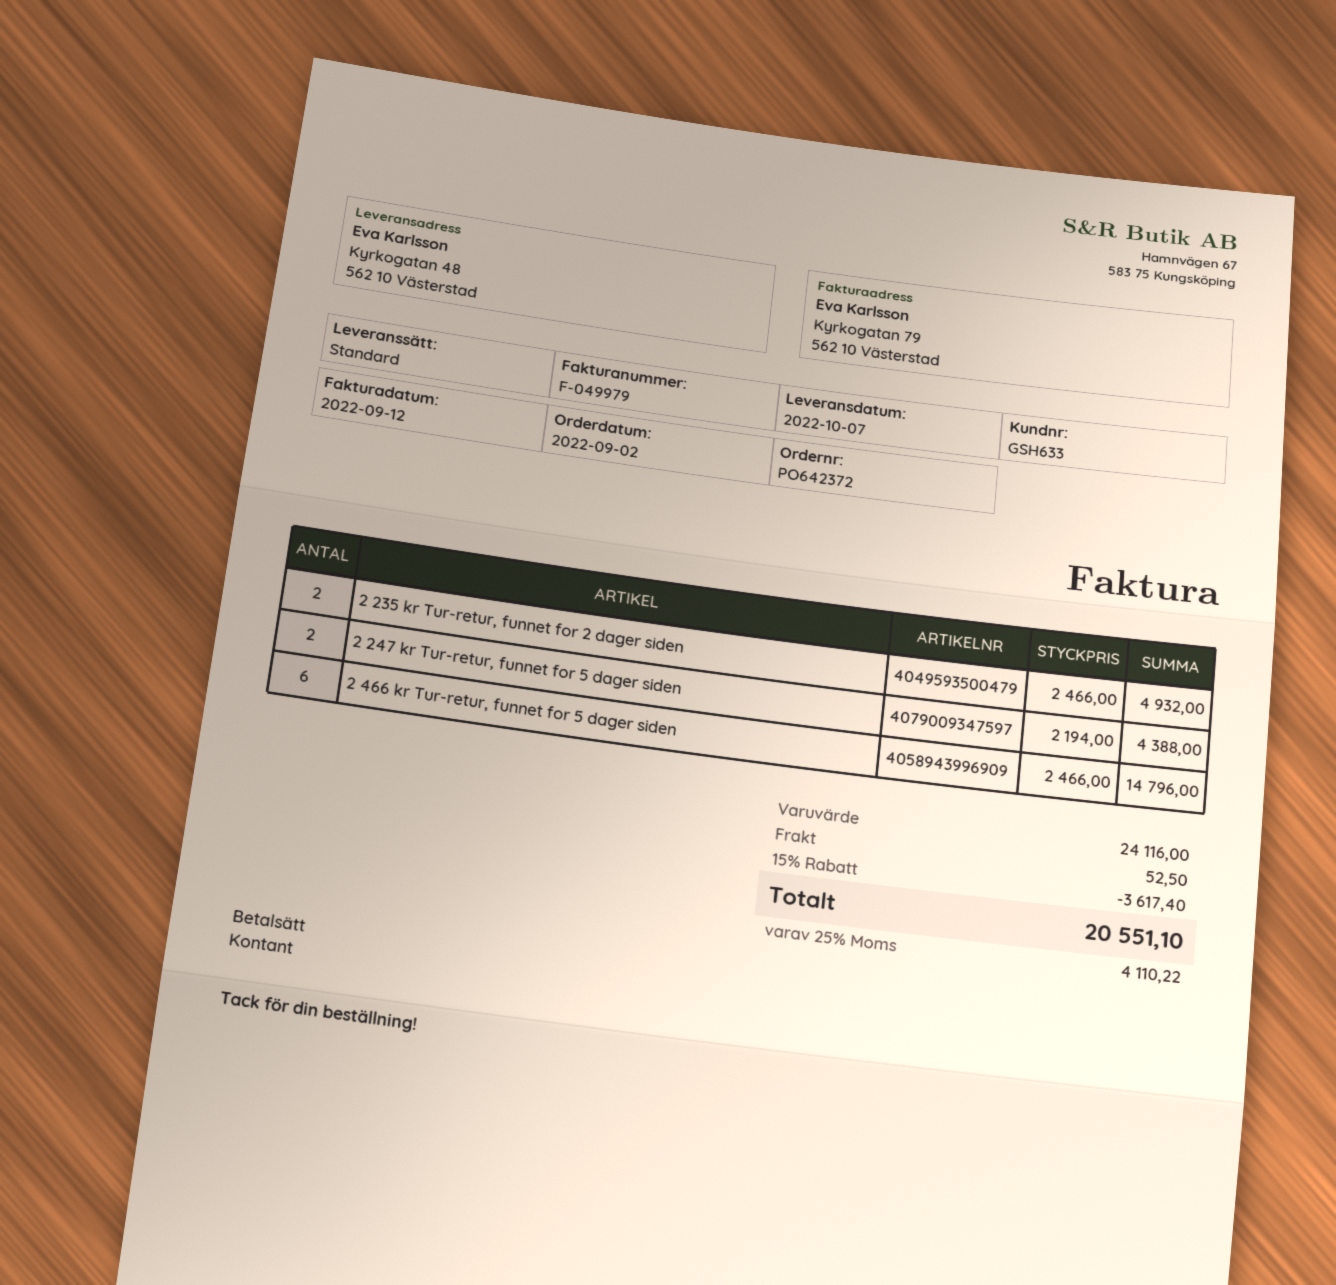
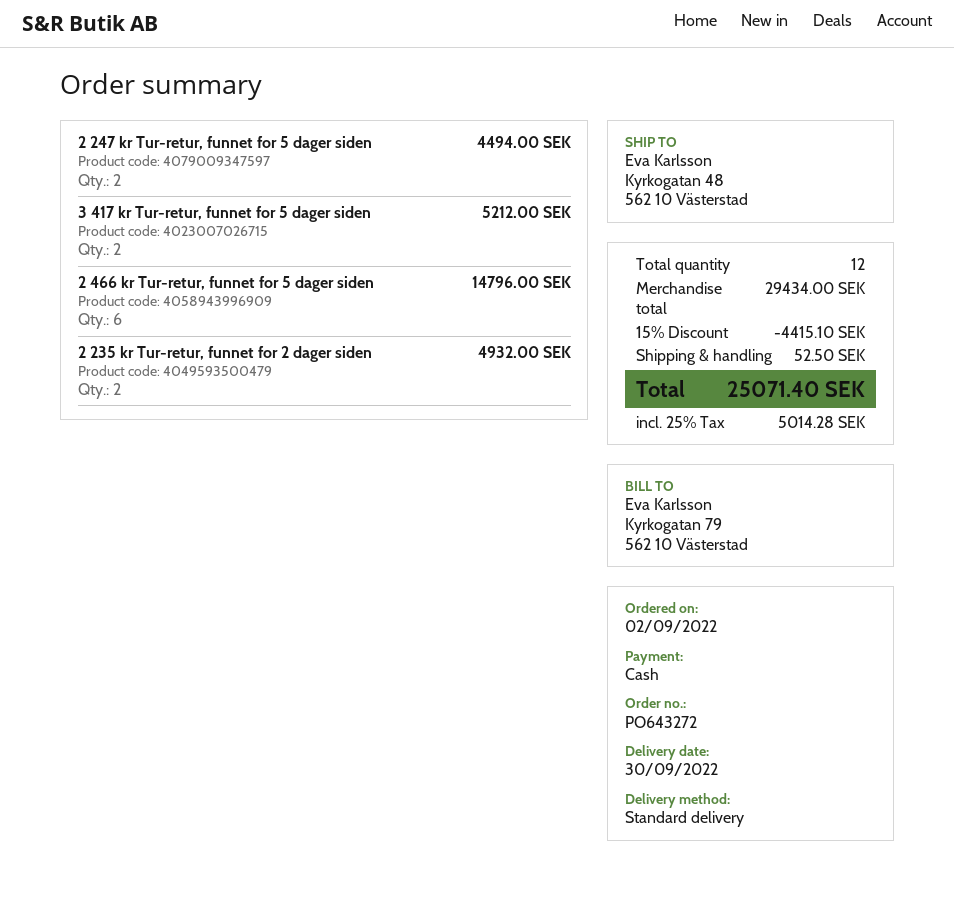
order number: PO642372 -> PO643272
delivery date: 2022-10-07 -> 2022-09-30
2 247 kr Tur-retur, funnet for 5 dager siden: 2 for 4388.00 -> 2 for 4494.00
3 417 kr Tur-retur, funnet for 5 dager siden: none -> 2 for 5212.00
subtotal: 24116.00 -> 29434.00
discount: 15% = 3617.40 -> 15% = 4415.10
tax: 25% = 4110.22 -> 25% = 5014.28
total: 20551.10 -> 25071.40

